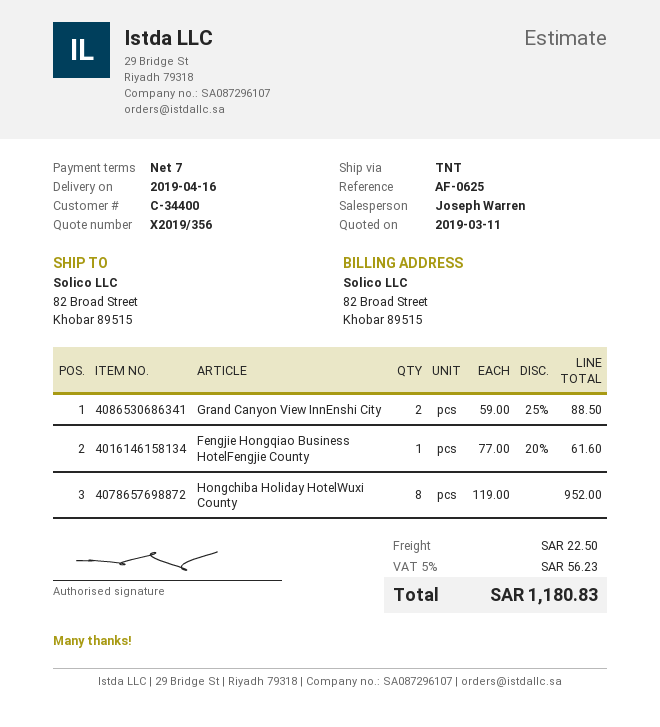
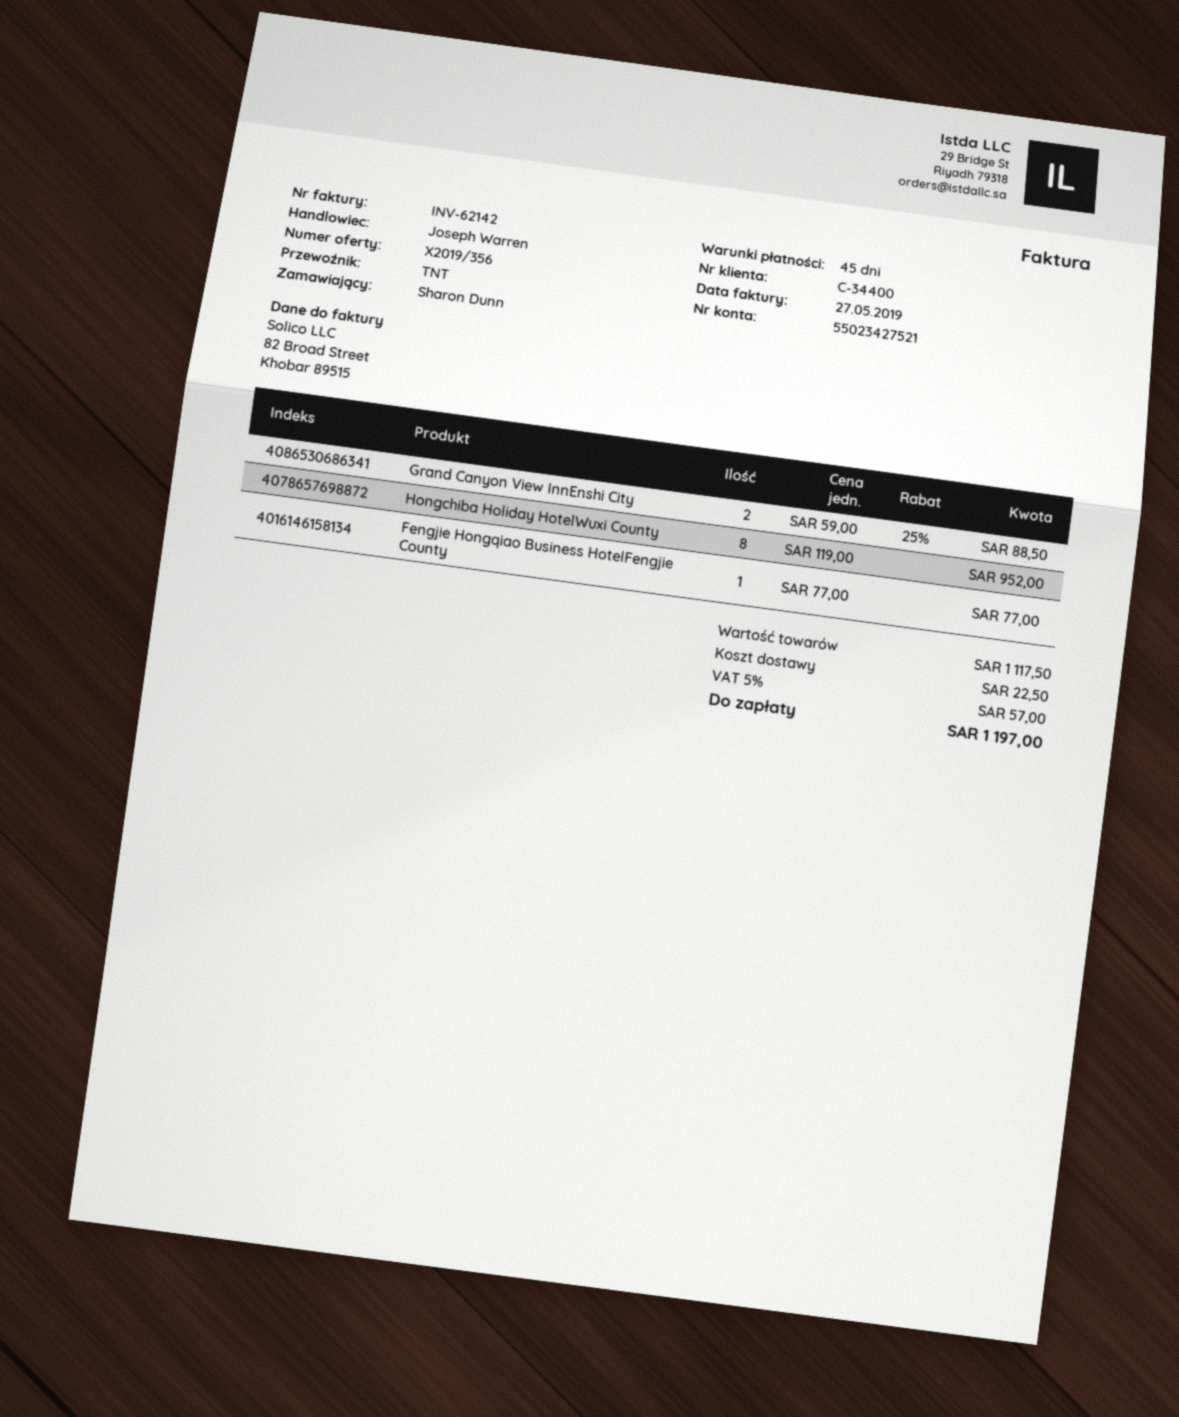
payment terms: 7 days -> 45 days
Fengjie Hongqiao Business HotelFengjie County: 1 x 77.00 - 20% = 61.60 -> 1 x 77.00 = 77.00
tax: 5% = 56.23 -> 5% = 57.00
total: 1180.83 -> 1197.00

